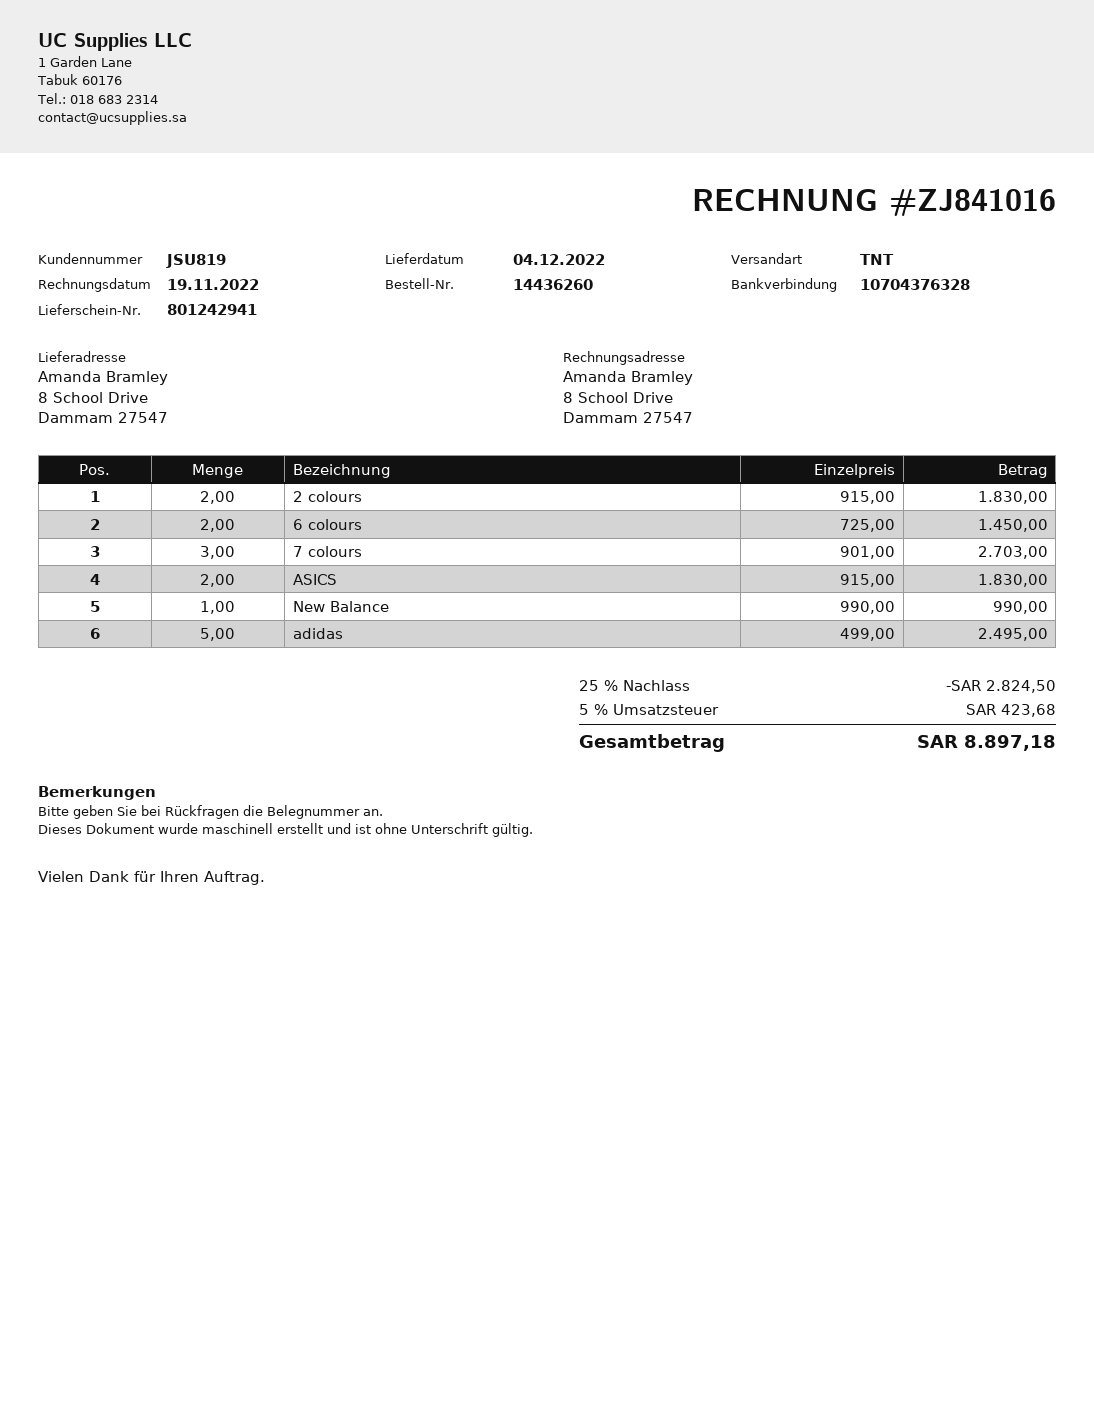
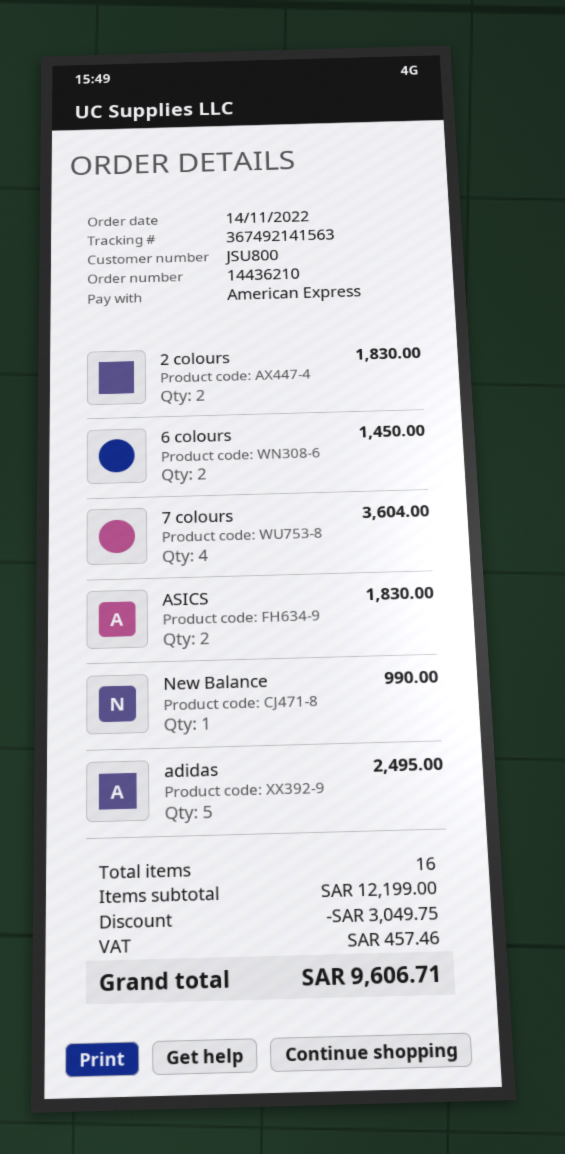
order number: 14436260 -> 14436210
customer number: JSU819 -> JSU800
7 colours: 3 for 2703.00 -> 4 for 3604.00
discount: 2824.50 -> 3049.75
tax: 423.68 -> 457.46
total: 8897.18 -> 9606.71

